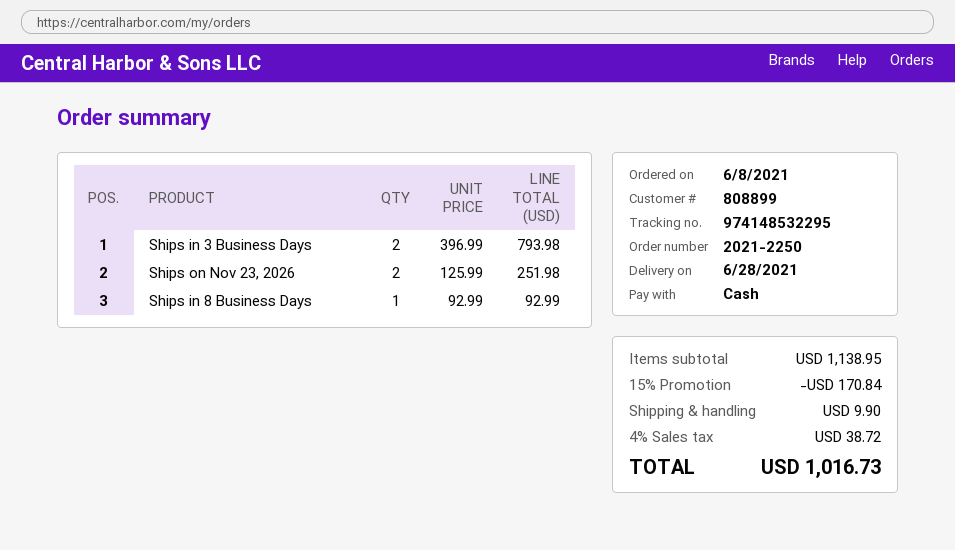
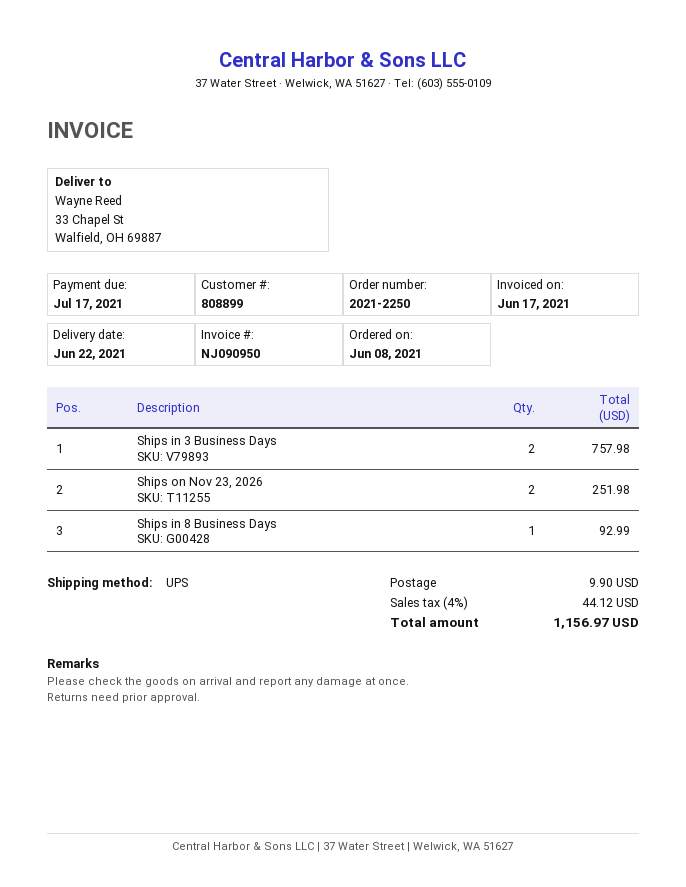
delivery date: 2021-06-28 -> 2021-06-22
Ships in 3 Business Days: 2 for 793.98 -> 2 for 757.98
discount: 15% = 170.84 -> none
tax: 4% = 38.72 -> 4% = 44.12
total: 1016.73 -> 1156.97

